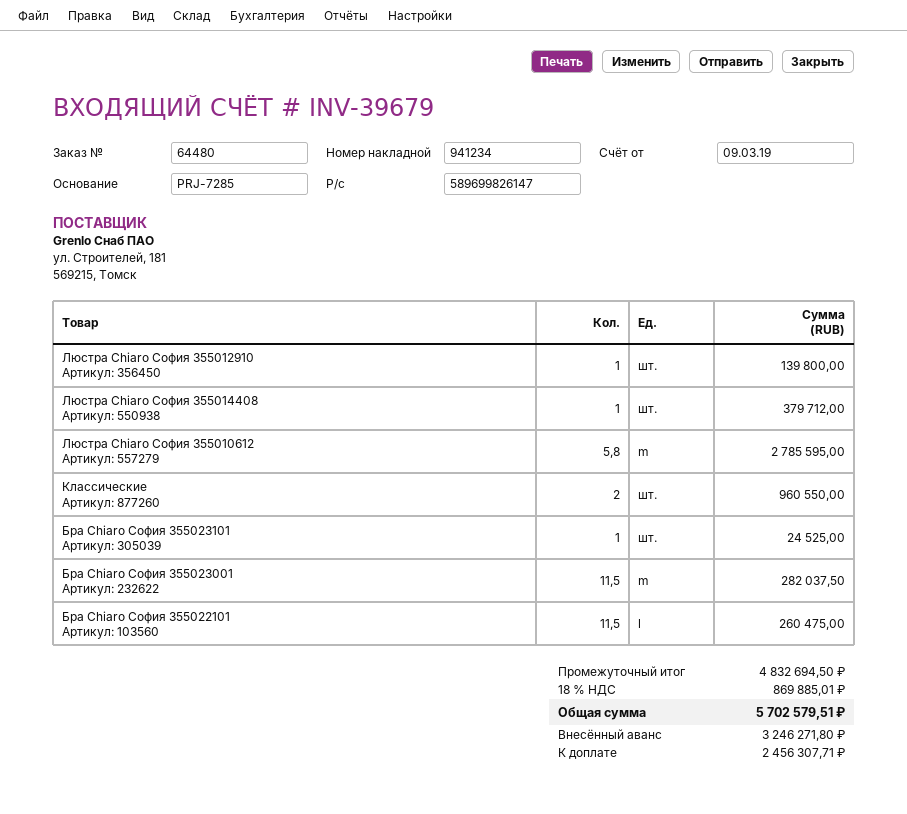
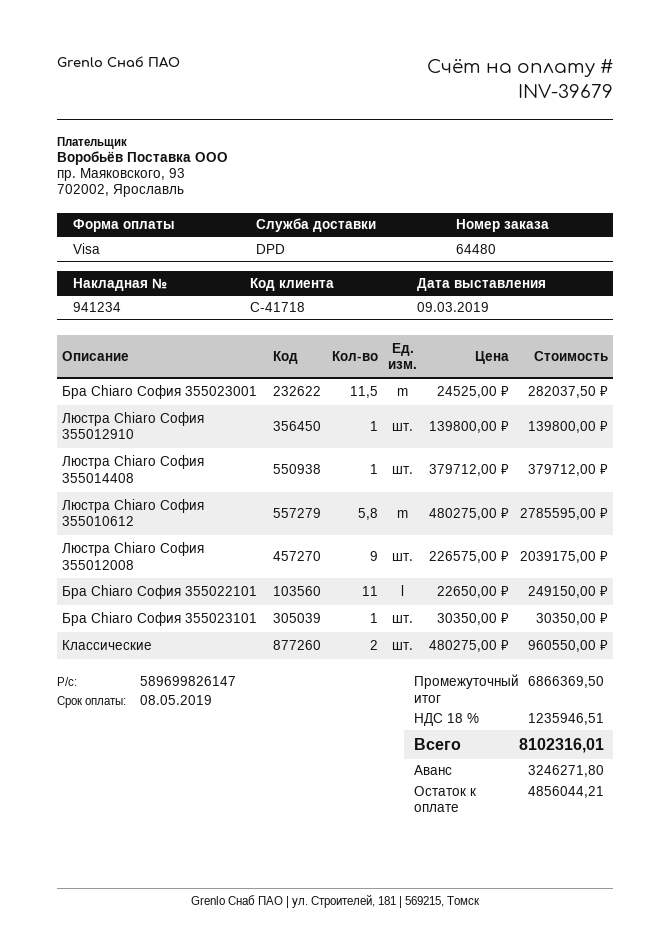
Бра Chiaro София 355023101: 1 for 24525.00 -> 1 for 30350.00
Бра Chiaro София 355022101: 11.5 for 260475.00 -> 11 for 249150.00
Люстра Chiaro София 355012008: none -> 9 for 2039175.00
subtotal: 4832694.50 -> 6866369.50
tax: 18% = 869885.01 -> 18% = 1235946.51
total: 5702579.51 -> 8102316.01
balance: 2456307.71 -> 4856044.21

